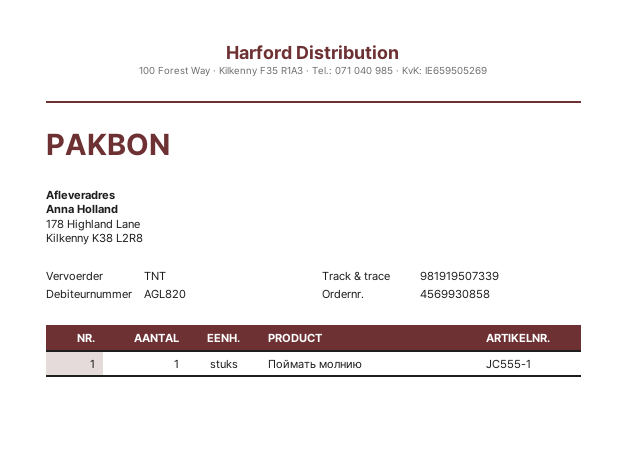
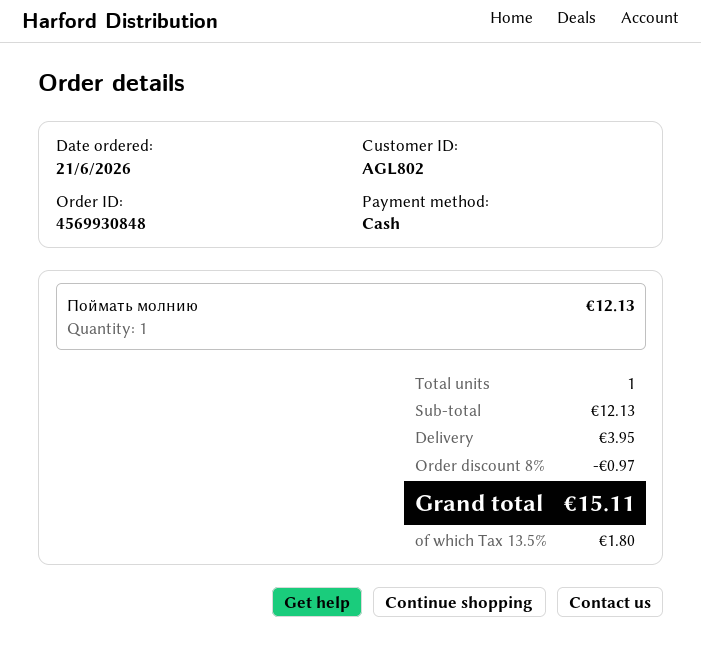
order number: 4569930858 -> 4569930848
customer number: AGL820 -> AGL802

